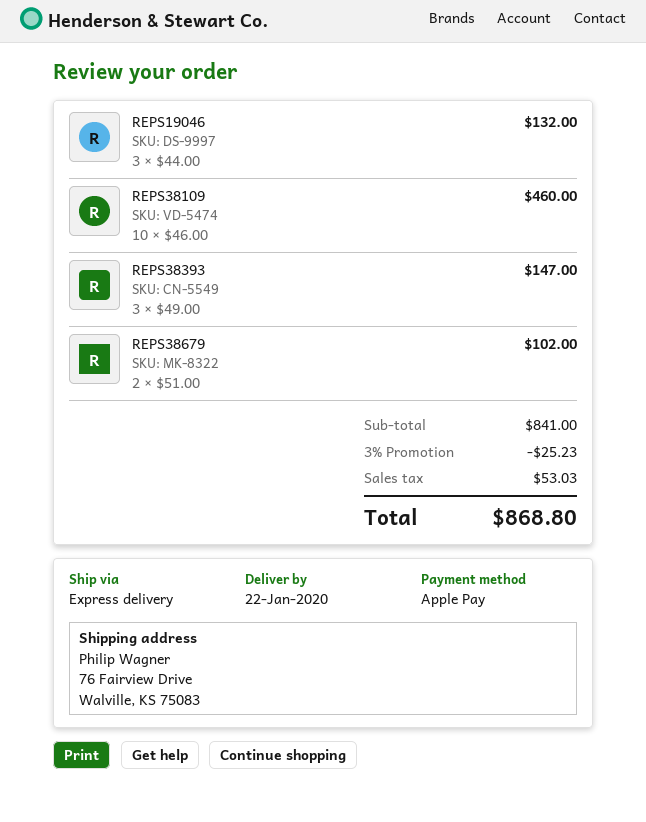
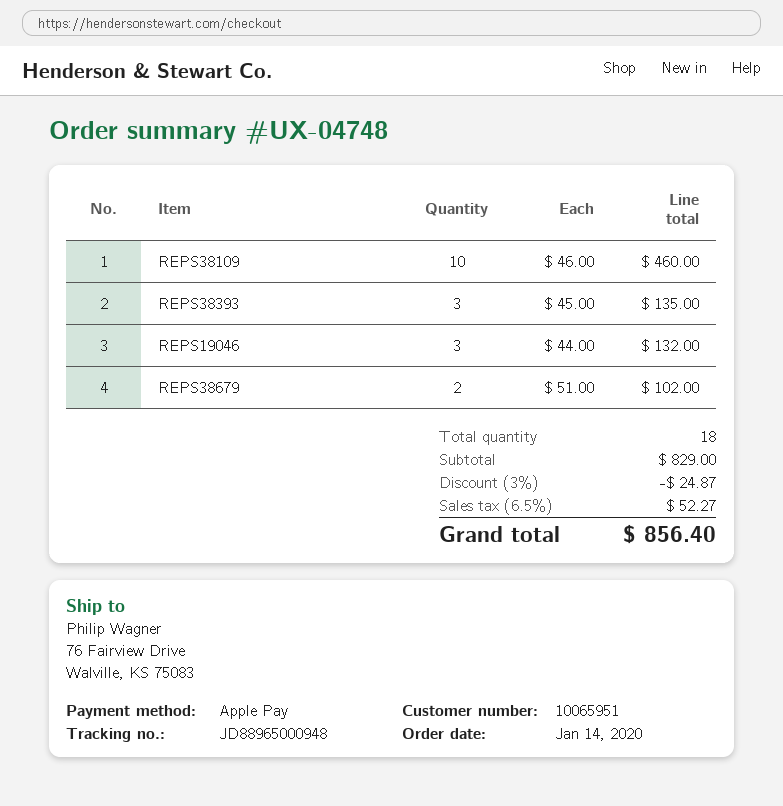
REPS38393: 3 x 49.00 = 147.00 -> 3 x 45.00 = 135.00
subtotal: 841.00 -> 829.00
discount: 3% = 25.23 -> 3% = 24.87
tax: 53.03 -> 52.27
total: 868.80 -> 856.40

